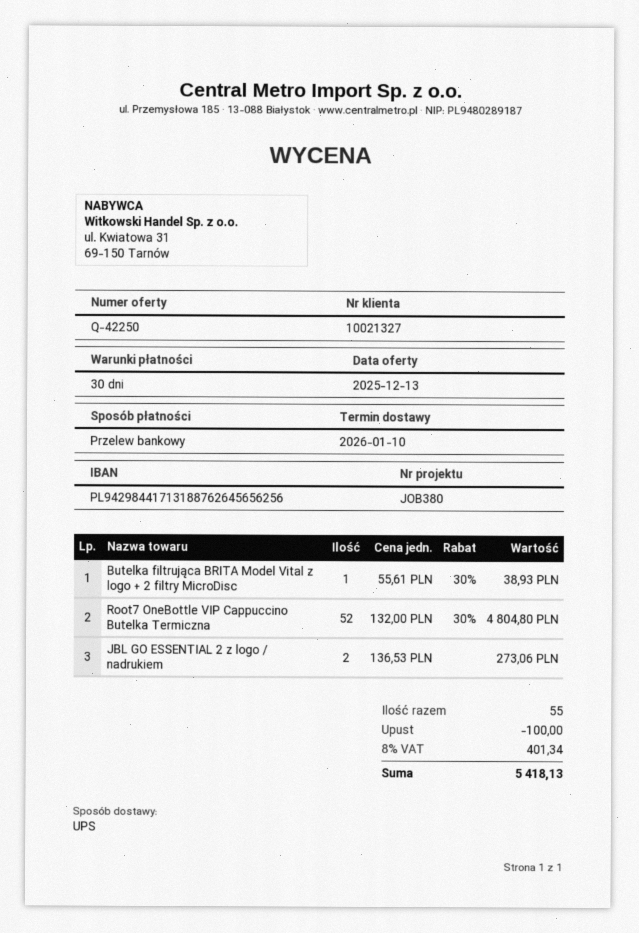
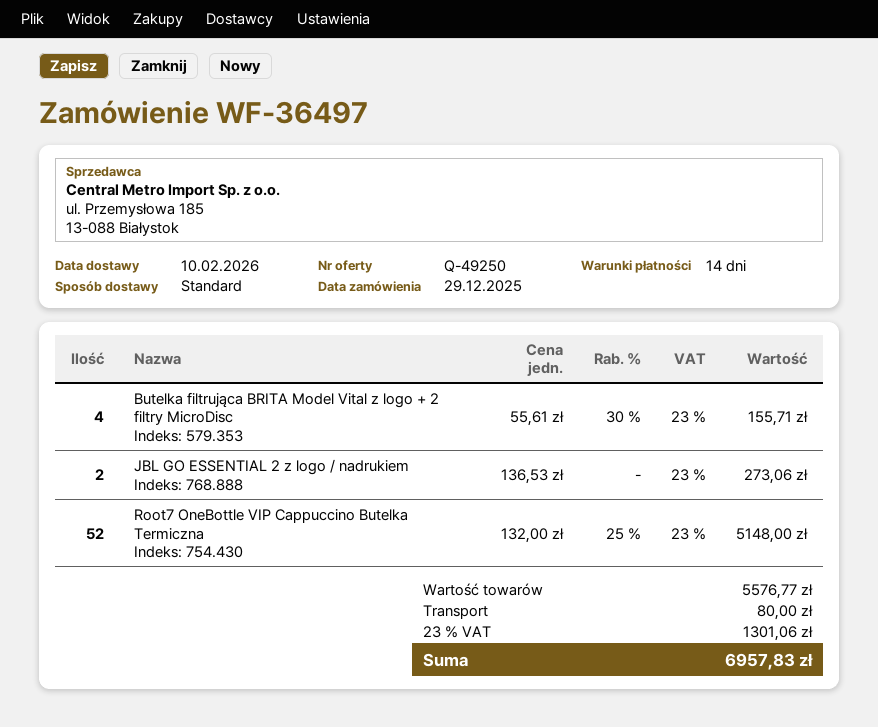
quote number: Q-42250 -> Q-49250
delivery date: 2026-01-10 -> 2026-02-10
payment terms: 30 days -> 14 days
shipping method: UPS -> standard
Butelka filtrująca BRITA Model Vital z logo + 2 filtry MicroDisc: 1 x 55.61 - 30% = 38.93 -> 4 x 55.61 - 30% = 155.71
Root7 OneBottle VIP Cappuccino Butelka Termiczna: 52 x 132.00 - 30% = 4804.80 -> 52 x 132.00 - 25% = 5148.00
discount: 100.00 -> none
shipping: none -> 80.00
tax: 8% = 401.34 -> 23% = 1301.06
total: 5418.13 -> 6957.83

